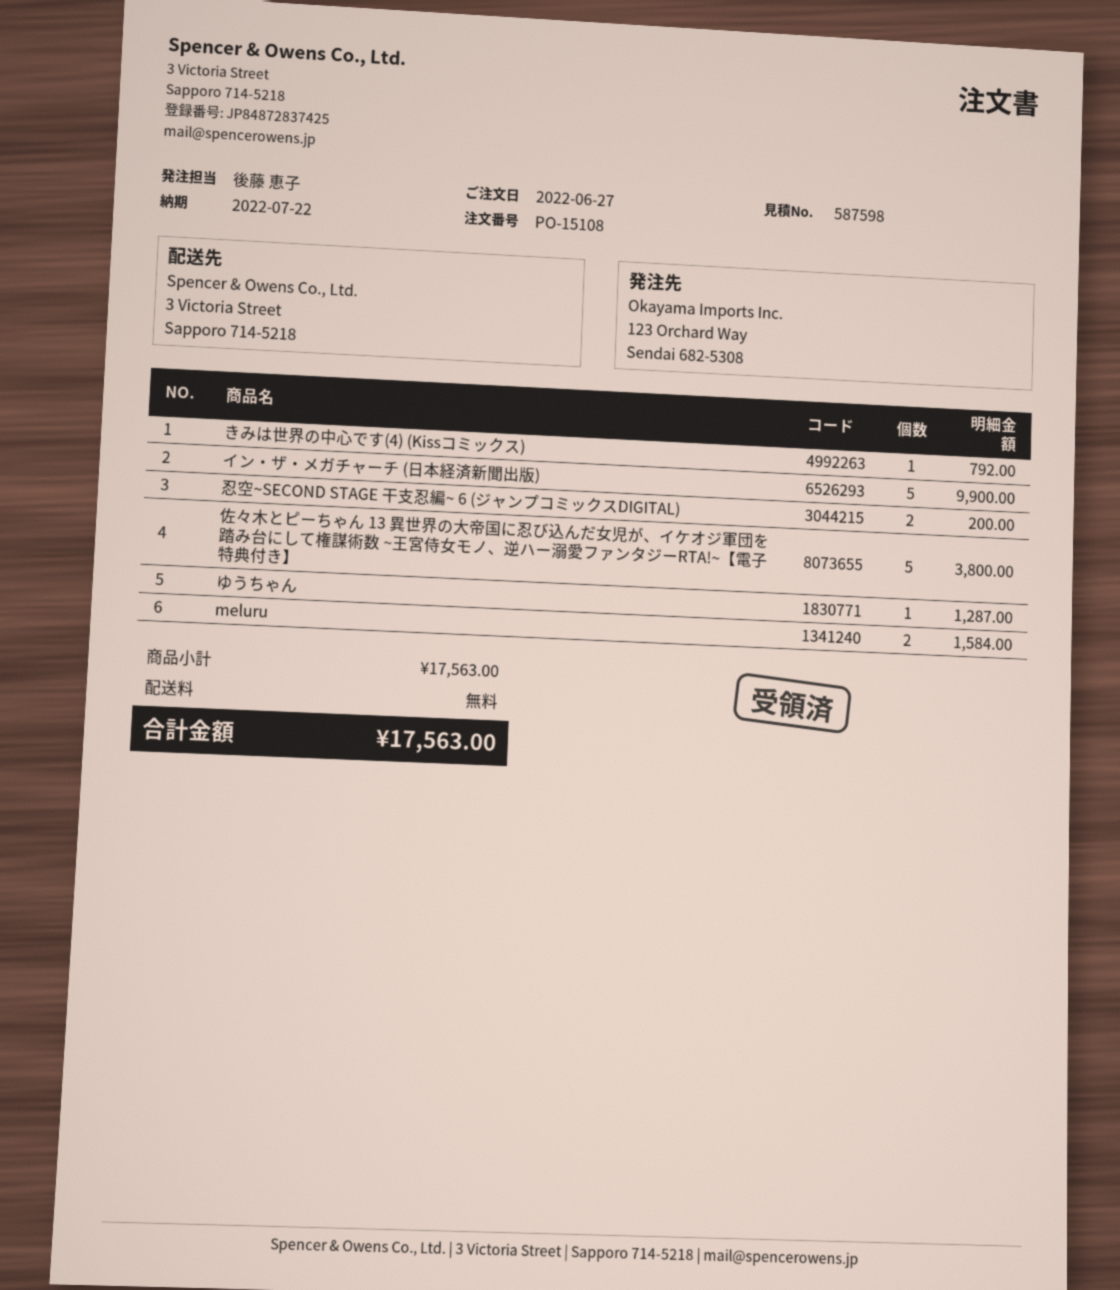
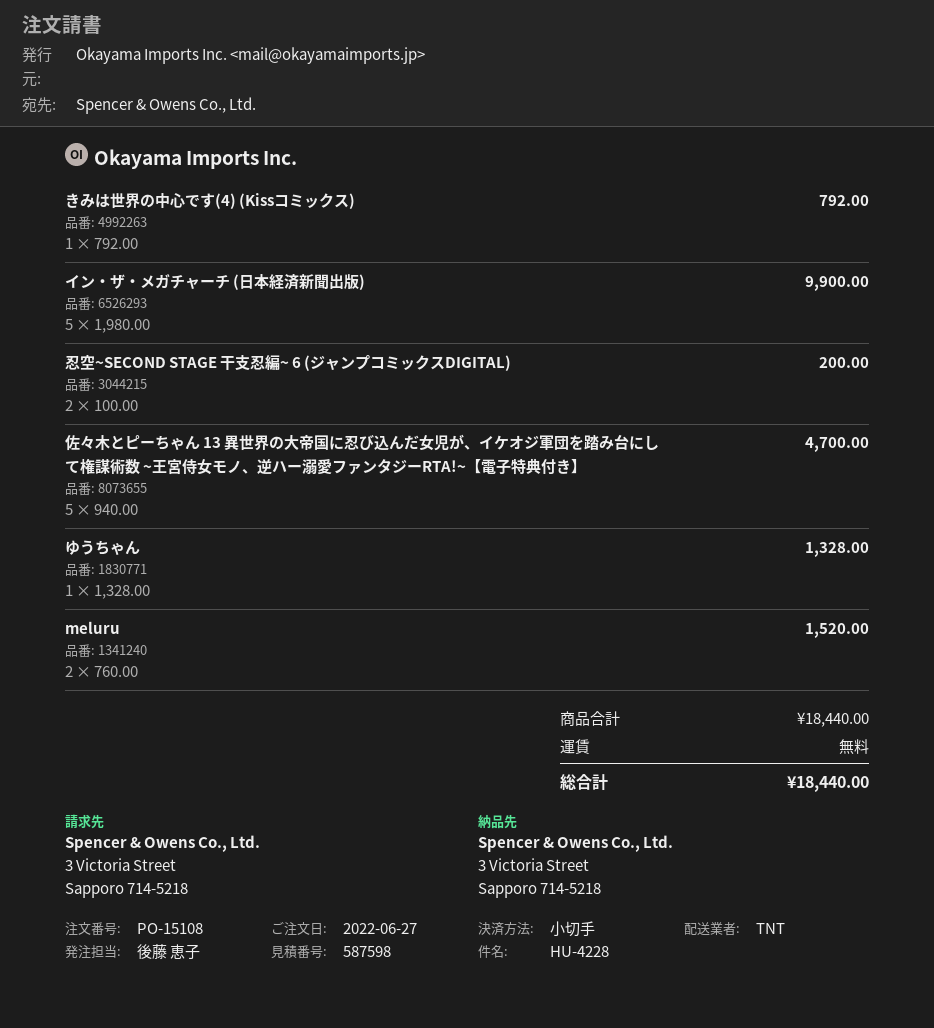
佐々木とピーちゃん 13 異世界の大帝国に忍び込んだ女児が、イケオジ軍団を踏み台にして権謀術数 ~王宮侍女モノ、逆ハー溺愛ファンタジーRTA!~【電子特典付き】: 5 for 3800.00 -> 5 for 4700.00
ゆうちゃん: 1 for 1287.00 -> 1 for 1328.00
meluru: 2 for 1584.00 -> 2 for 1520.00
subtotal: 17563.00 -> 18440.00
total: 17563.00 -> 18440.00

